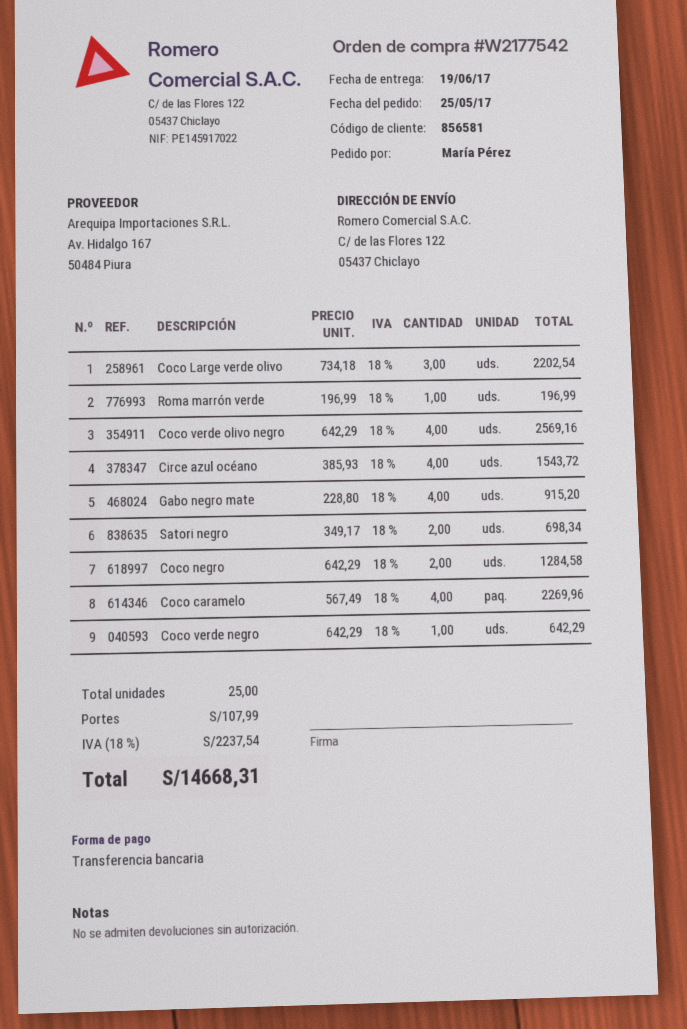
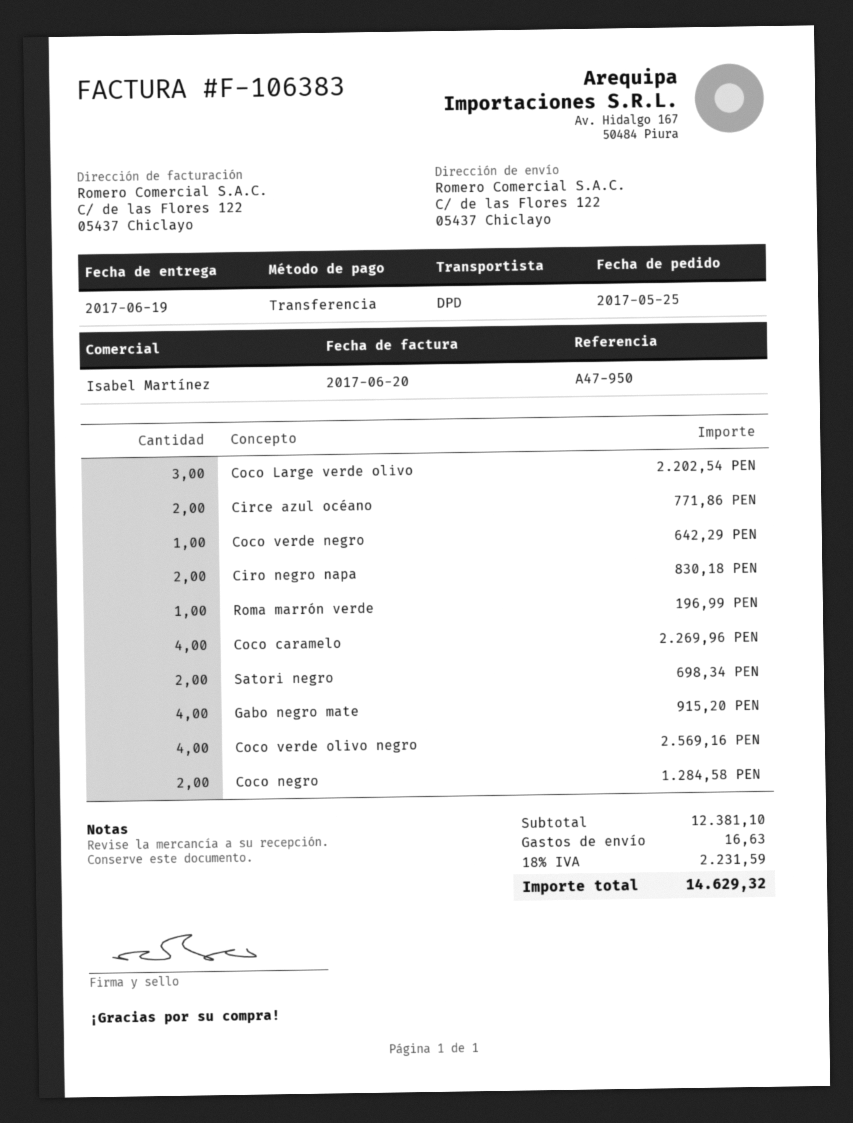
Circe azul océano: 4 for 1543.72 -> 2 for 771.86
Ciro negro napa: none -> 2 for 830.18
shipping: 107.99 -> 16.63
tax: 18% = 2237.54 -> 18% = 2231.59
total: 14668.31 -> 14629.32

